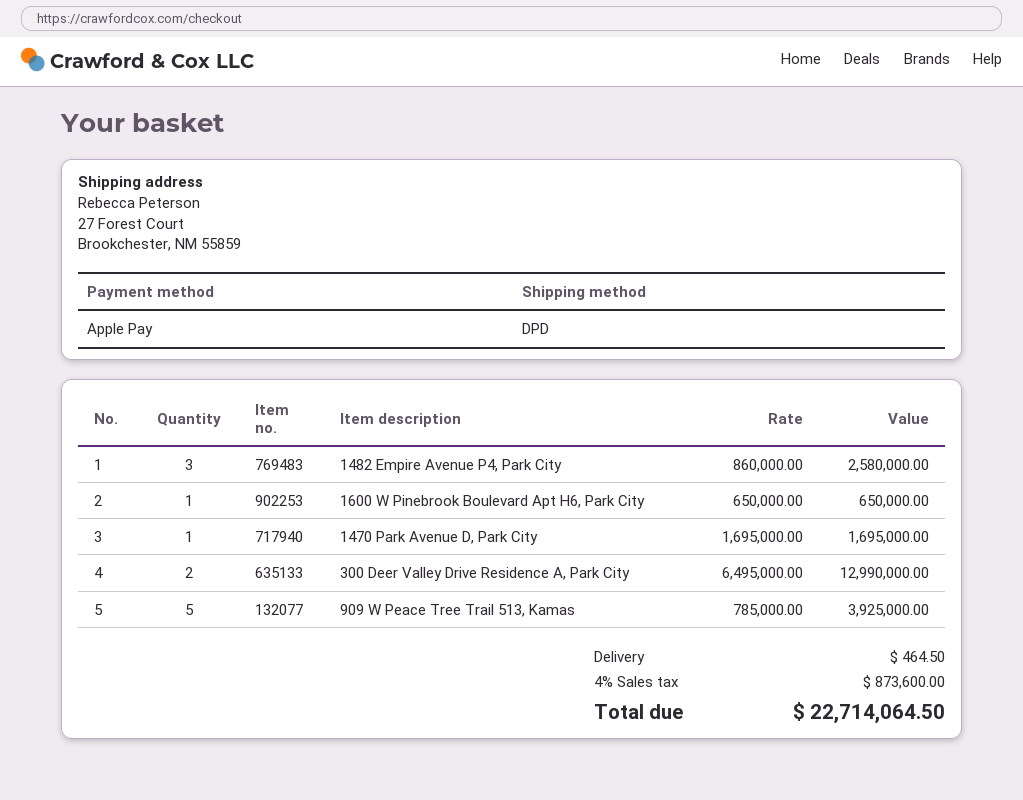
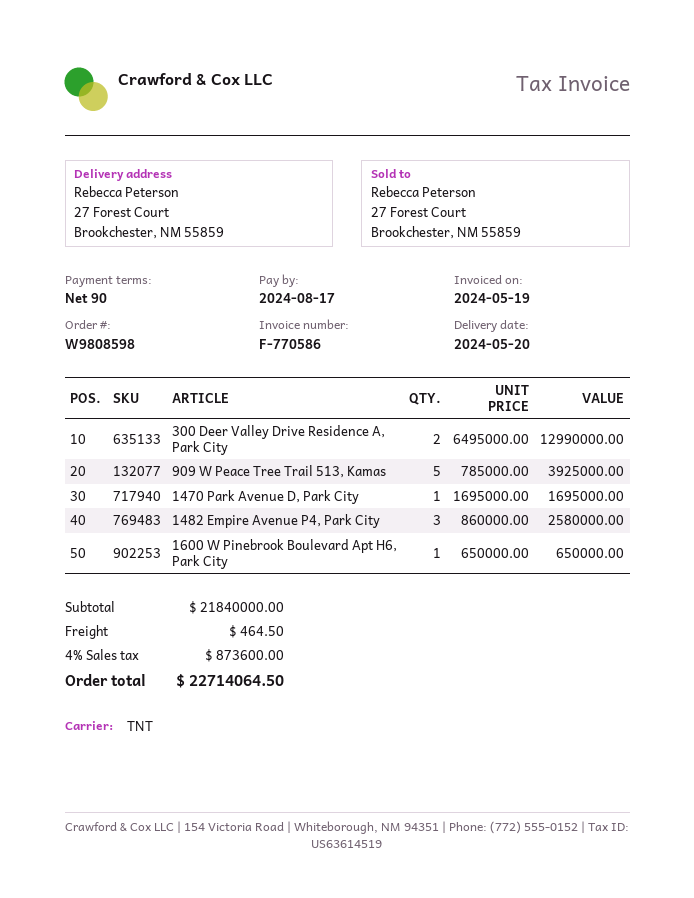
shipping method: DPD -> TNT

